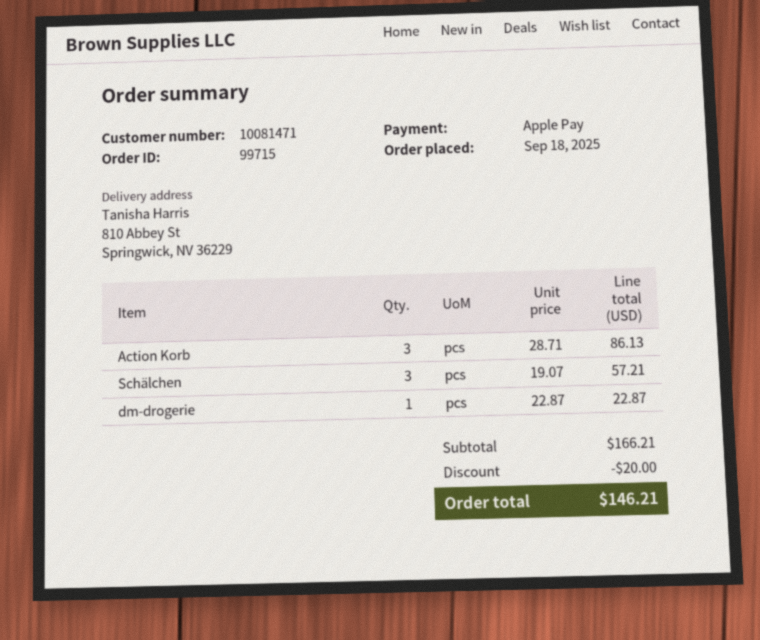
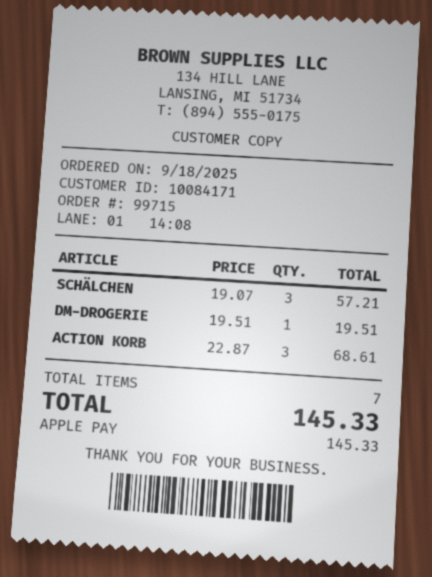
customer number: 10081471 -> 10084171
Action Korb: 3 x 28.71 = 86.13 -> 3 x 22.87 = 68.61
dm-drogerie: 1 x 22.87 = 22.87 -> 1 x 19.51 = 19.51
discount: 20.00 -> none
total: 146.21 -> 145.33

